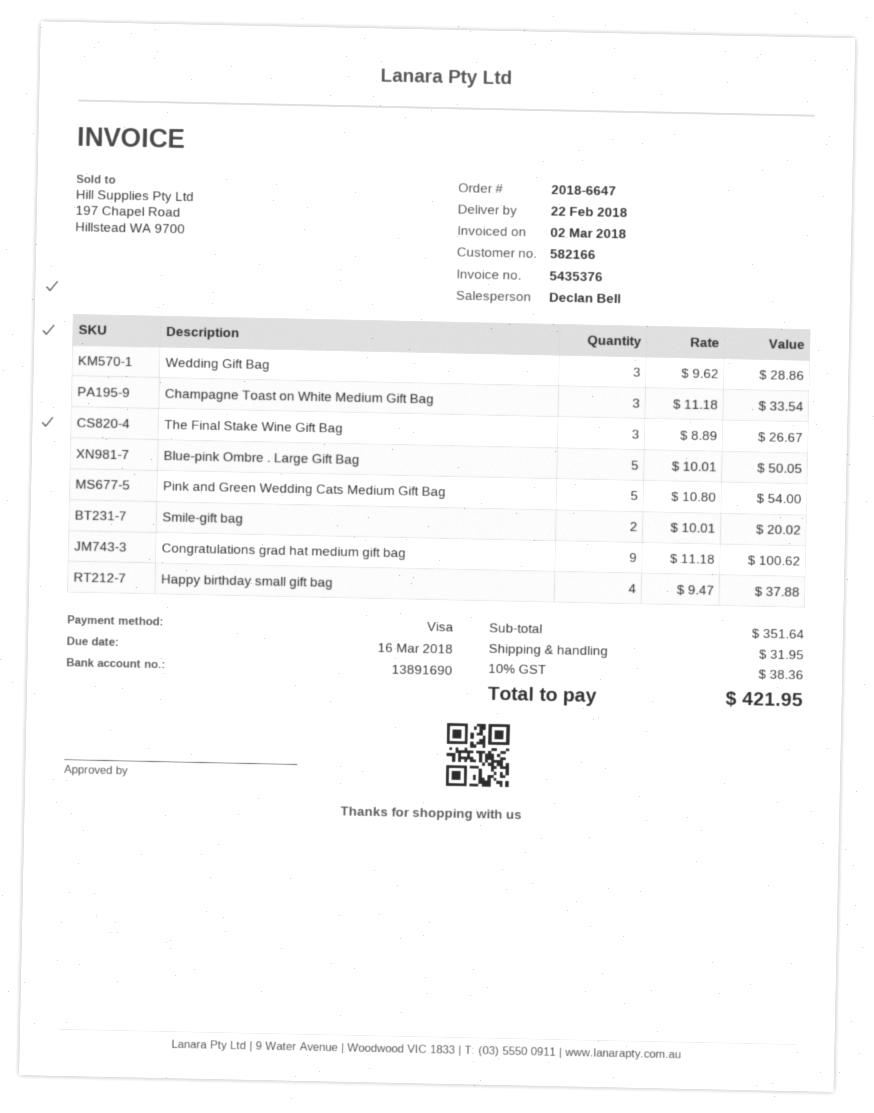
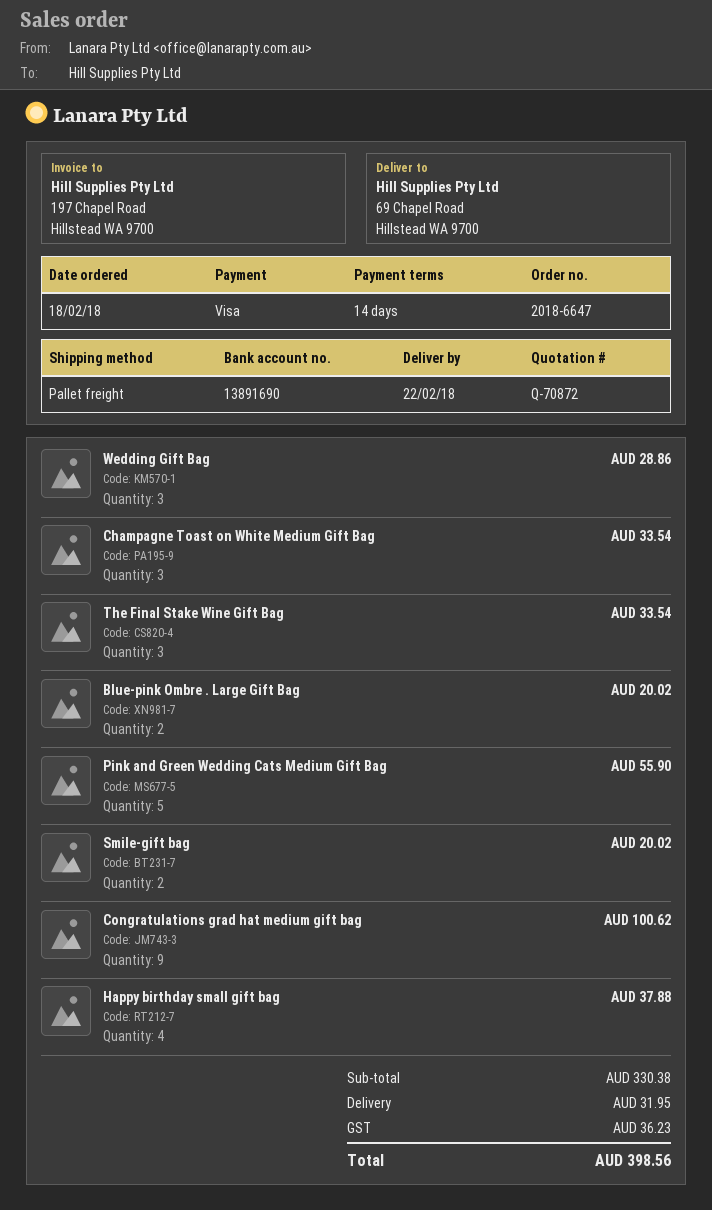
The Final Stake Wine Gift Bag: 3 for 26.67 -> 3 for 33.54
Blue-pink Ombre . Large Gift Bag: 5 for 50.05 -> 2 for 20.02
Pink and Green Wedding Cats Medium Gift Bag: 5 for 54.00 -> 5 for 55.90
subtotal: 351.64 -> 330.38
tax: 38.36 -> 36.23
total: 421.95 -> 398.56

